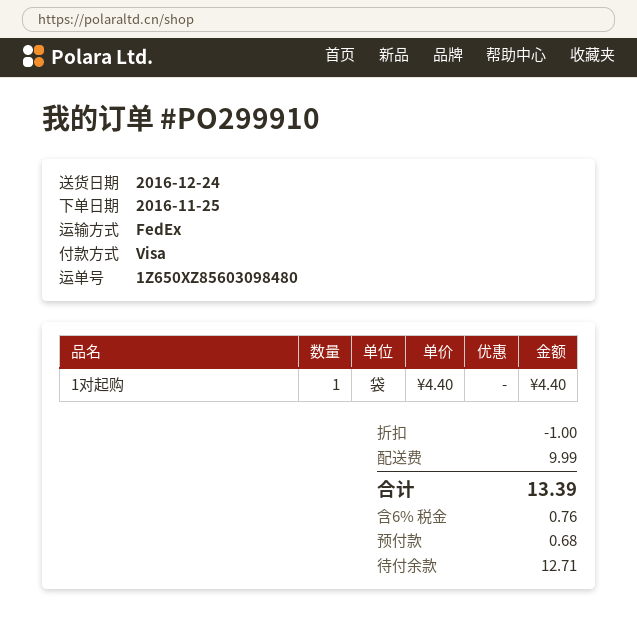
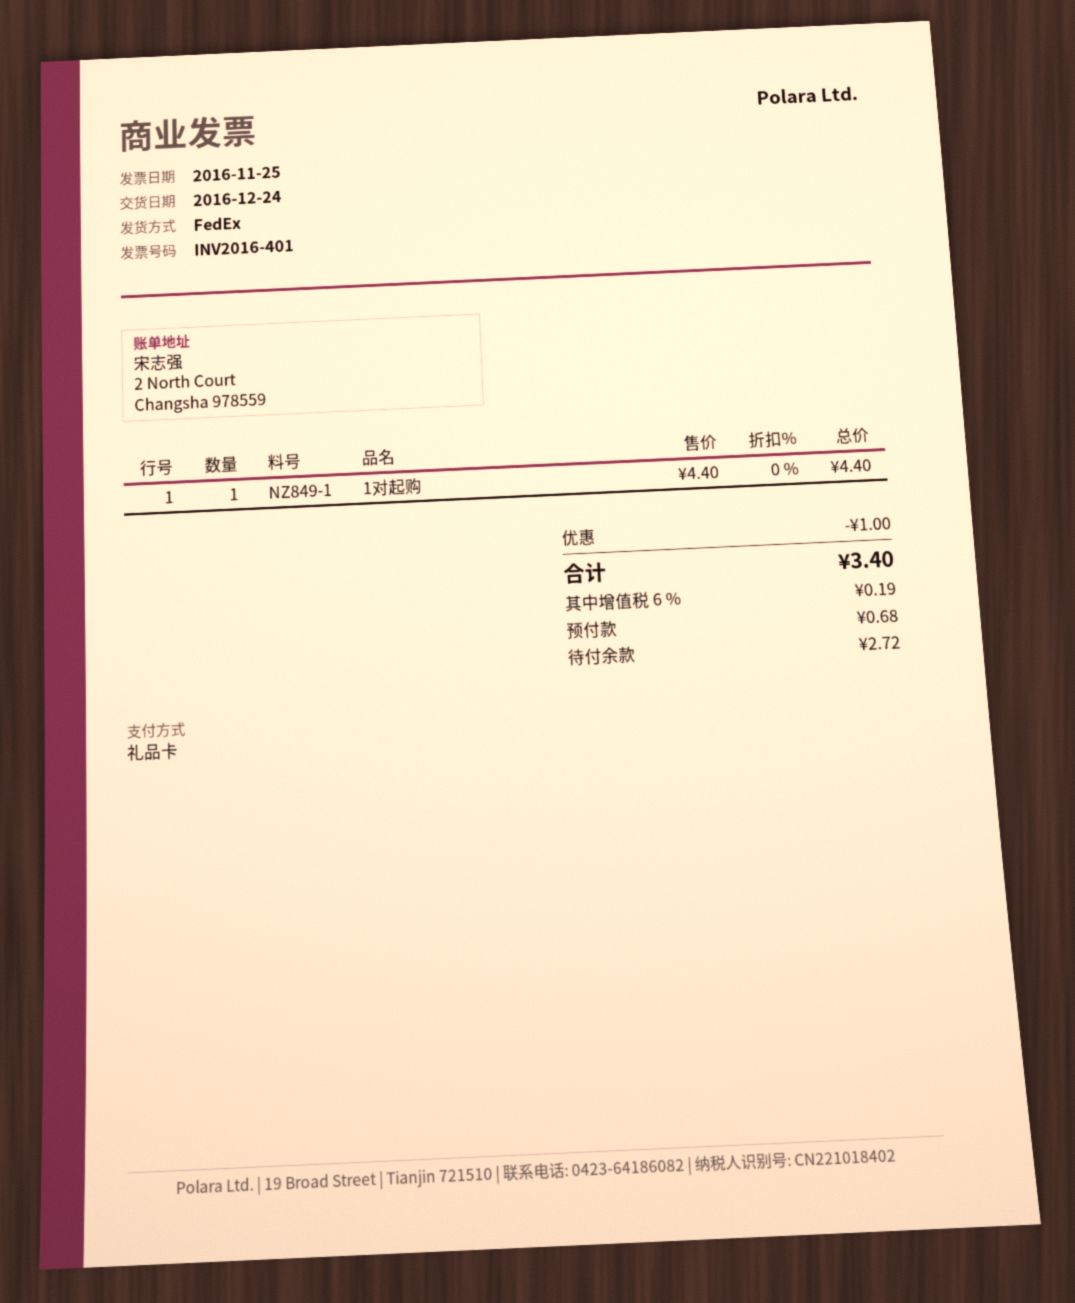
payment method: Visa -> gift card
shipping: 9.99 -> none
tax: 6% = 0.76 -> 6% = 0.19
total: 13.39 -> 3.40
balance: 12.71 -> 2.72

